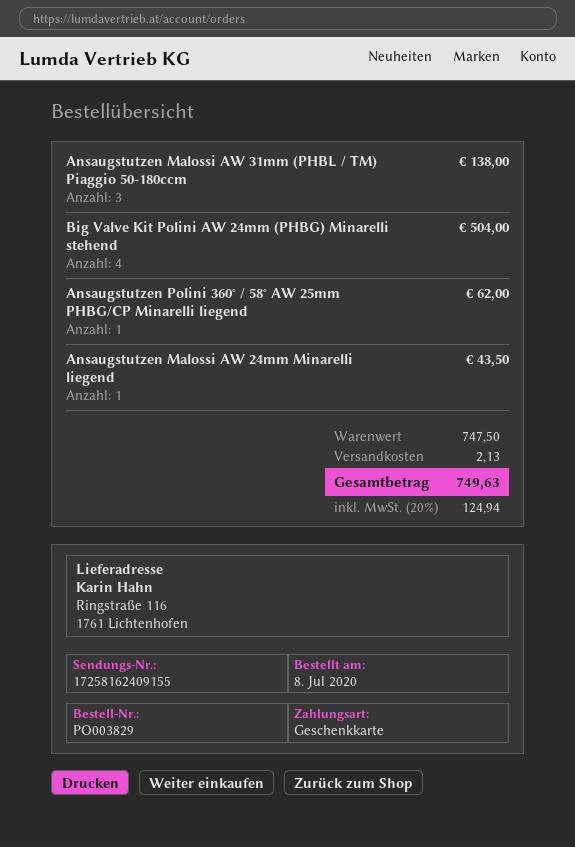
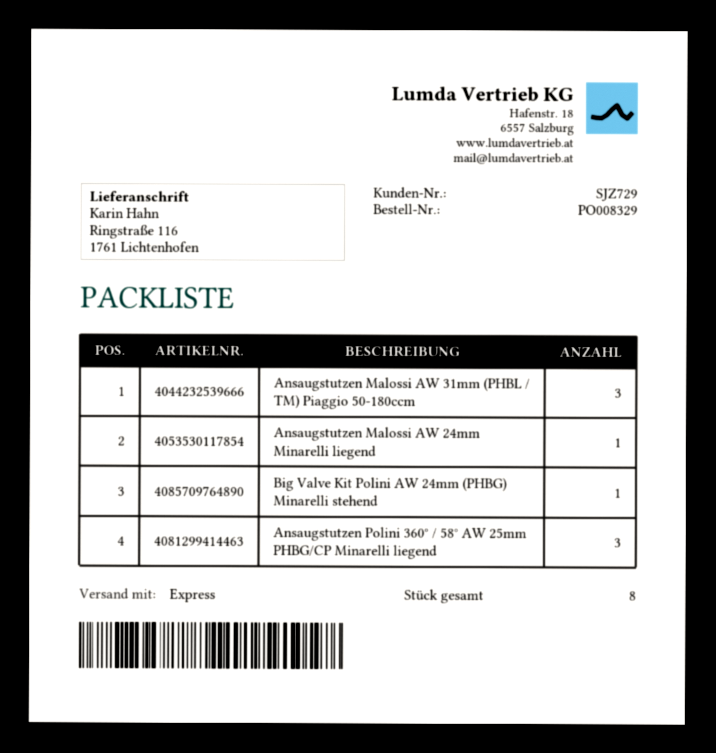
order number: PO003829 -> PO008329
Big Valve Kit Polini AW 24mm (PHBG) Minarelli stehend: 4 -> 1
Ansaugstutzen Polini 360° / 58° AW 25mm PHBG/CP Minarelli liegend: 1 -> 3

